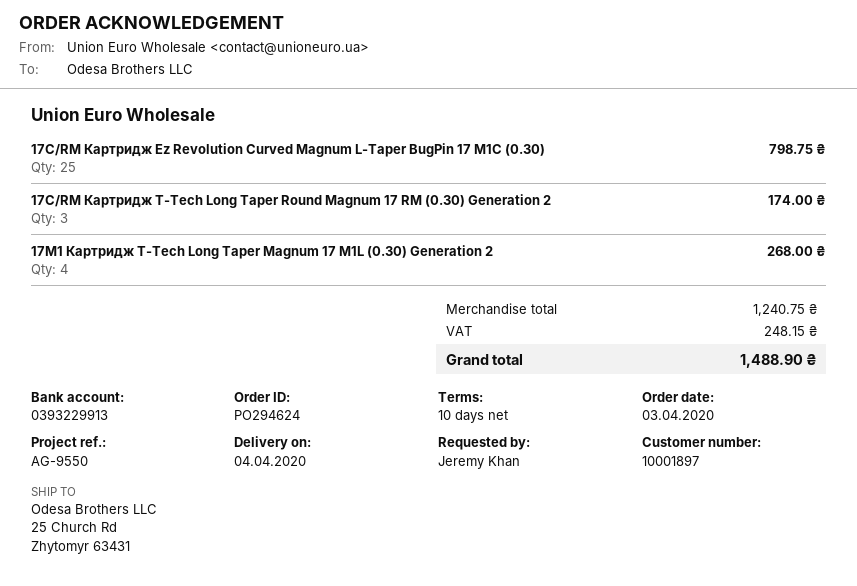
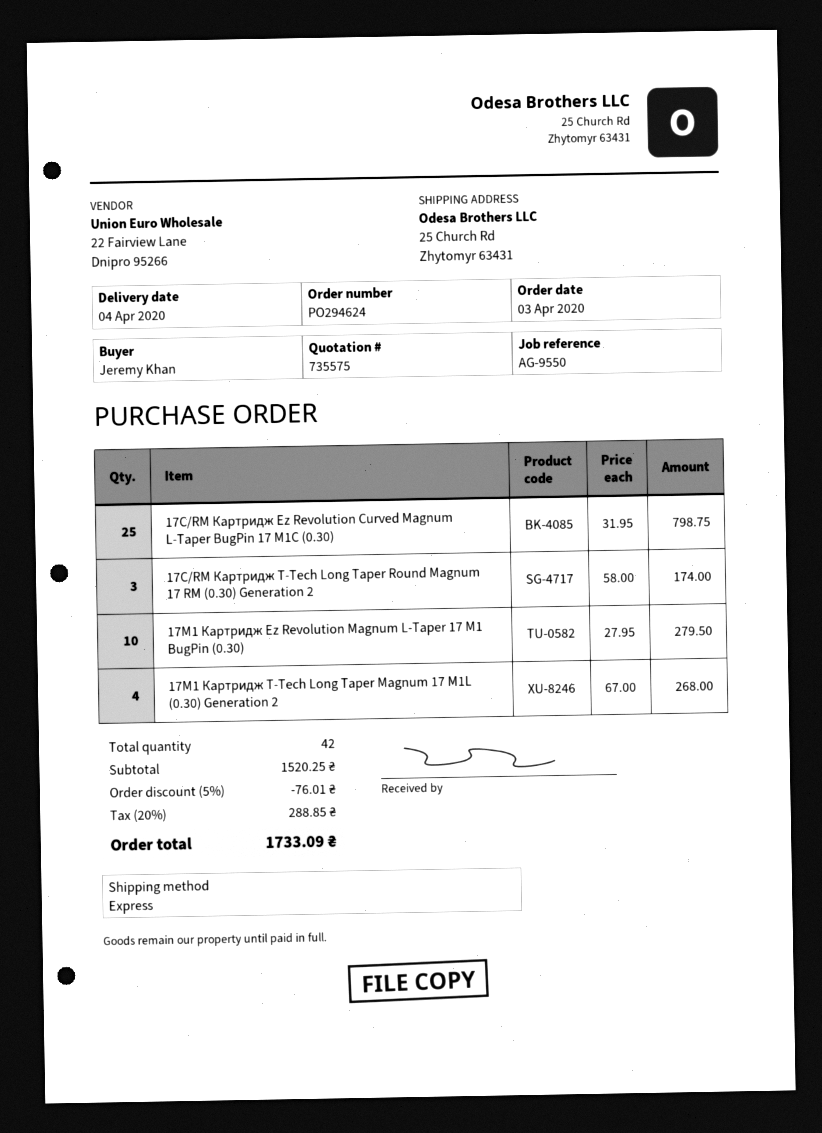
17M1 Картридж Ez Revolution Magnum L-Taper 17 M1 BugPin (0.30): none -> 10 for 279.50
subtotal: 1240.75 -> 1520.25
discount: none -> 5% = 76.01
tax: 248.15 -> 288.85
total: 1488.90 -> 1733.09

